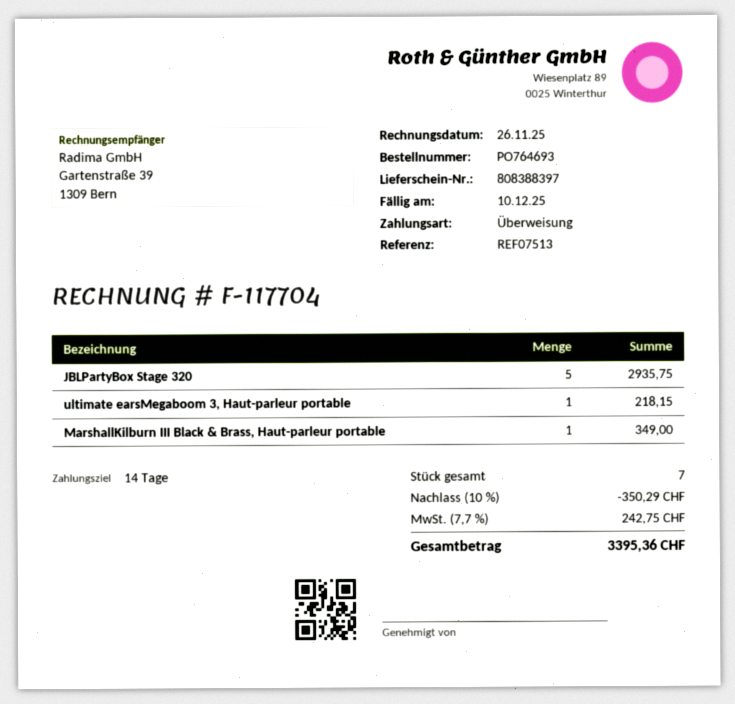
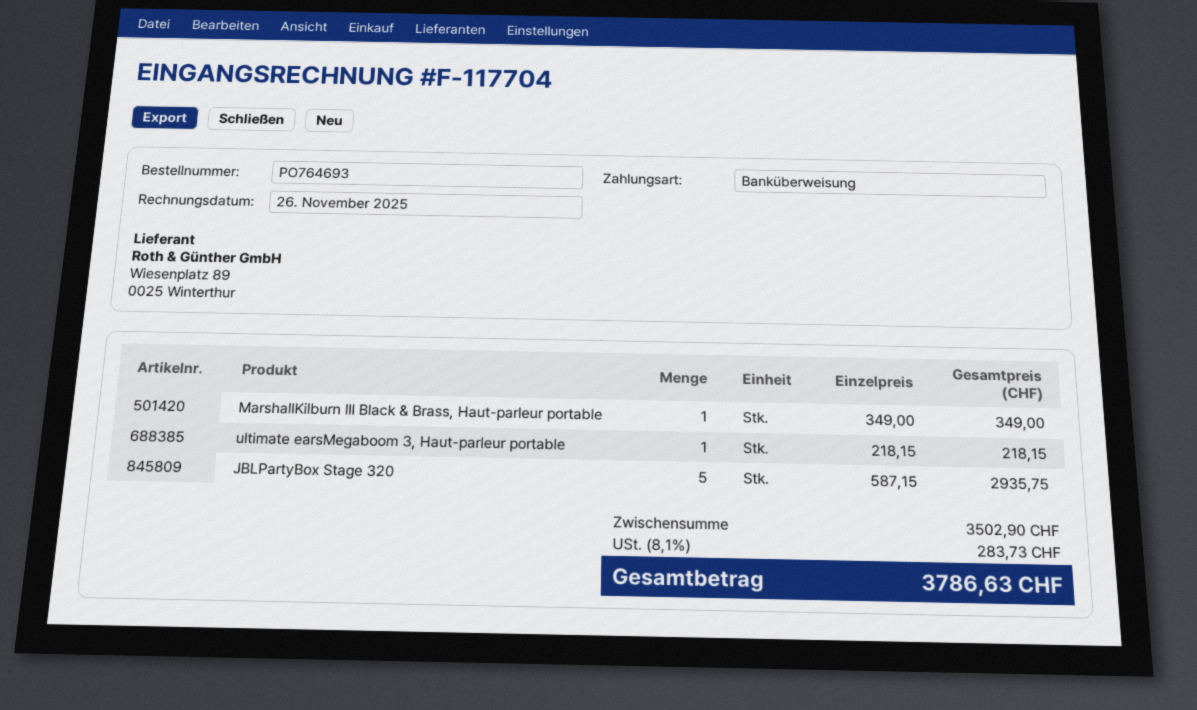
discount: 10% = 350.29 -> none
tax: 7.7% = 242.75 -> 8.1% = 283.73
total: 3395.36 -> 3786.63

